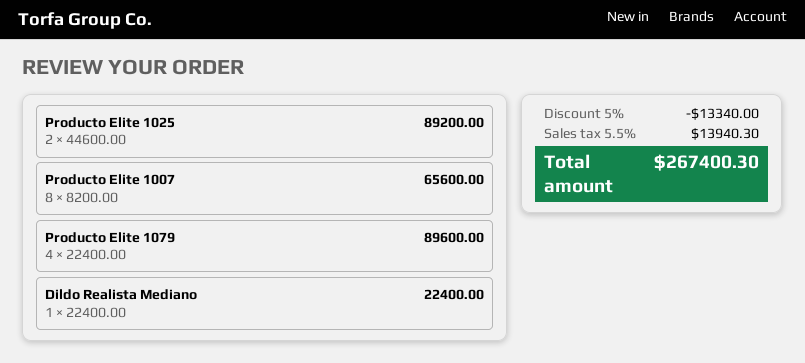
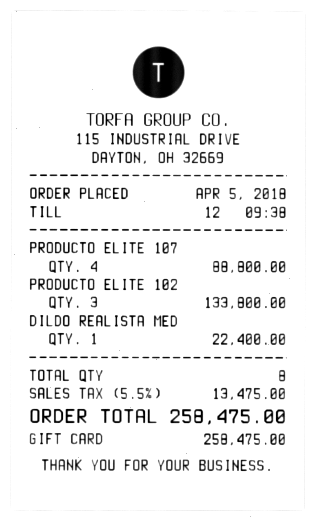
Producto Elite 1025: 2 for 89200.00 -> 3 for 133800.00
Producto Elite 1007: 8 for 65600.00 -> none
Producto Elite 1079: 4 for 89600.00 -> 4 for 88800.00
discount: 5% = 13340.00 -> none
tax: 5.5% = 13940.30 -> 5.5% = 13475.00
total: 267400.30 -> 258475.00

